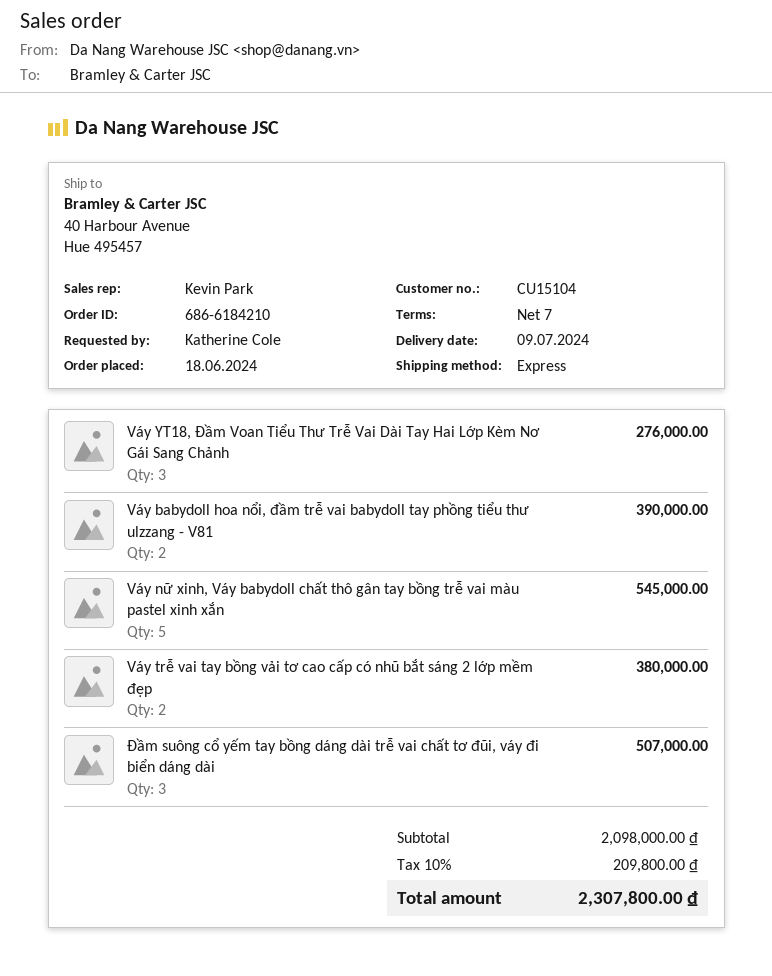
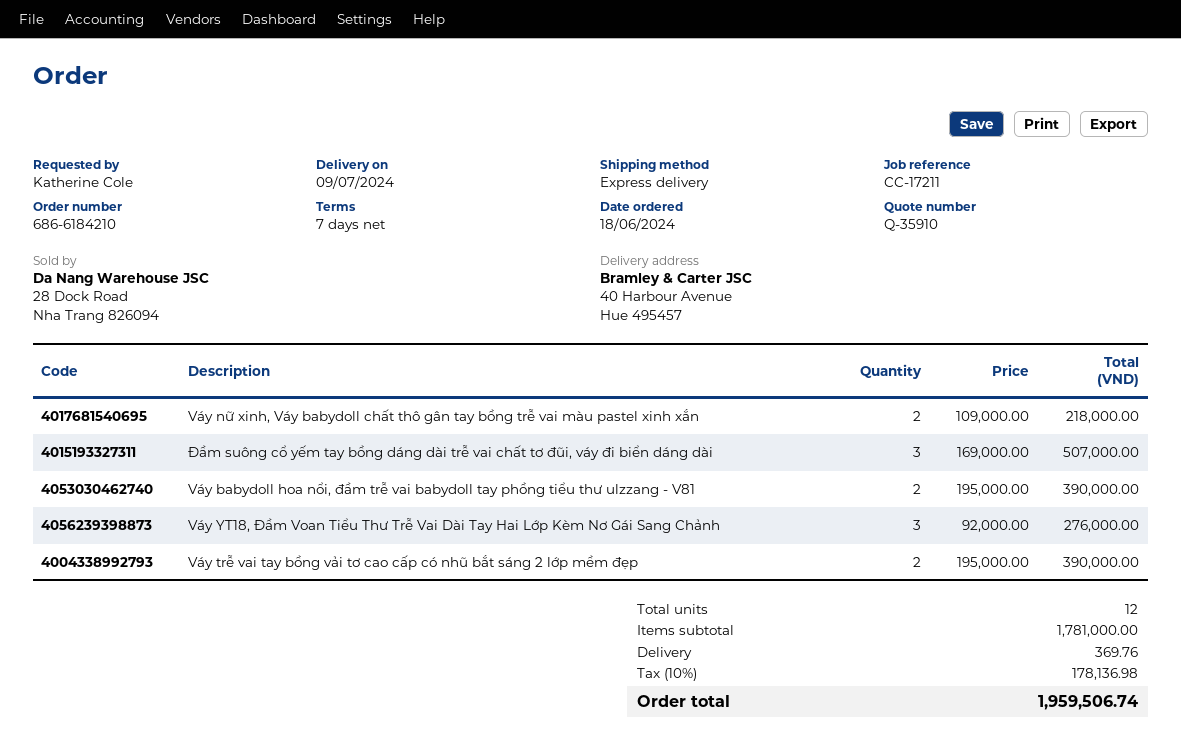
Váy nữ xinh, Váy babydoll chất thô gân tay bồng trễ vai màu pastel xinh xắn: 5 for 545000.00 -> 2 for 218000.00
Váy trễ vai tay bồng vải tơ cao cấp có nhũ bắt sáng 2 lớp mềm đẹp: 2 for 380000.00 -> 2 for 390000.00
subtotal: 2098000.00 -> 1781000.00
shipping: none -> 369.76
tax: 10% = 209800.00 -> 10% = 178136.98
total: 2307800.00 -> 1959506.74

